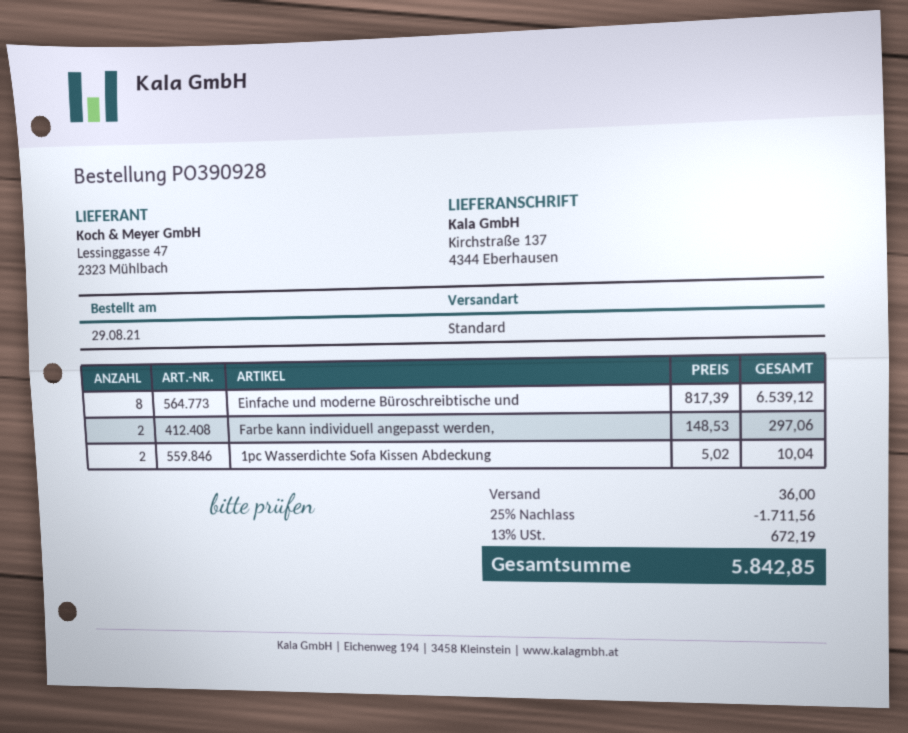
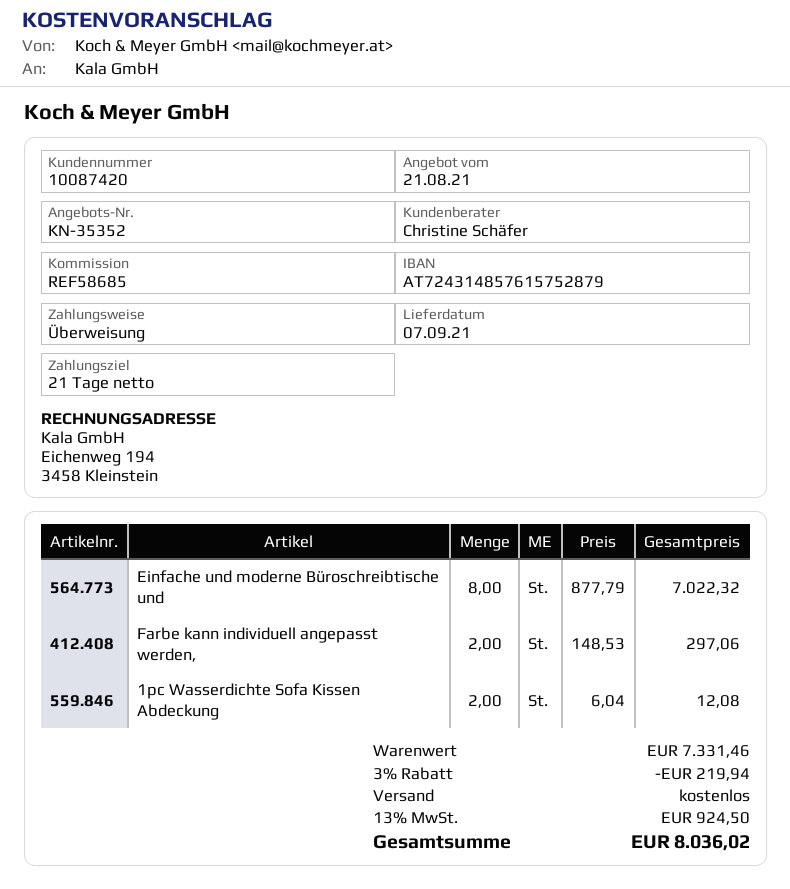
Einfache und moderne Büroschreibtische und: 8 x 817.39 = 6539.12 -> 8 x 877.79 = 7022.32
1pc Wasserdichte Sofa Kissen Abdeckung: 2 x 5.02 = 10.04 -> 2 x 6.04 = 12.08
discount: 25% = 1711.56 -> 3% = 219.94
shipping: 36.00 -> 0.00
tax: 13% = 672.19 -> 13% = 924.50
total: 5842.85 -> 8036.02

